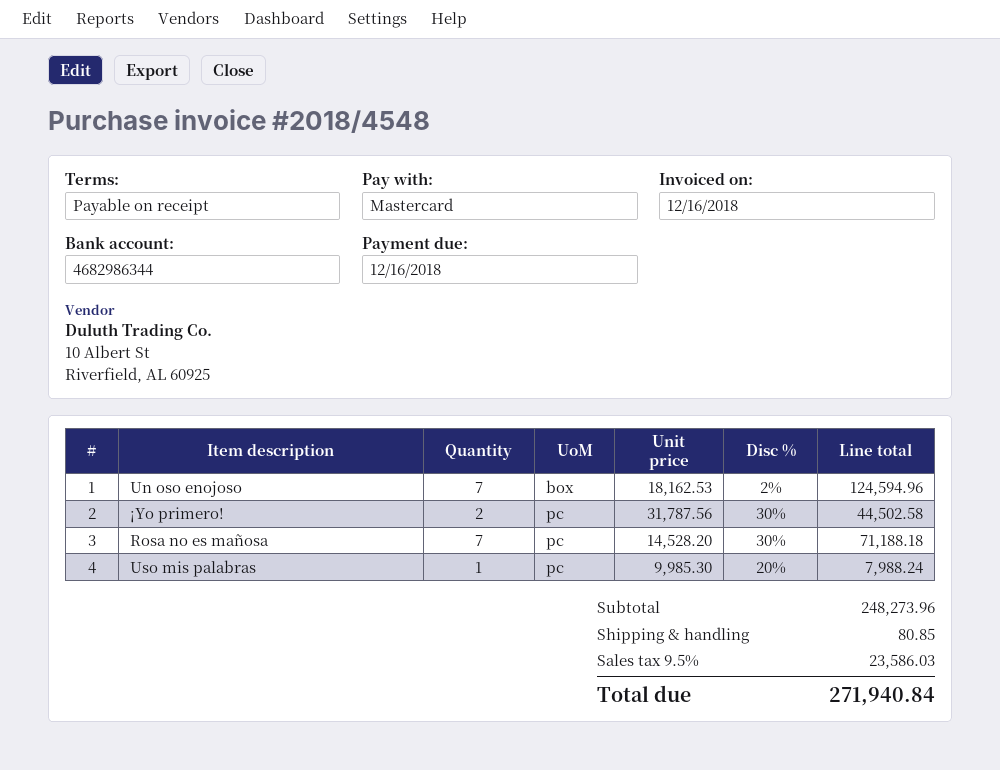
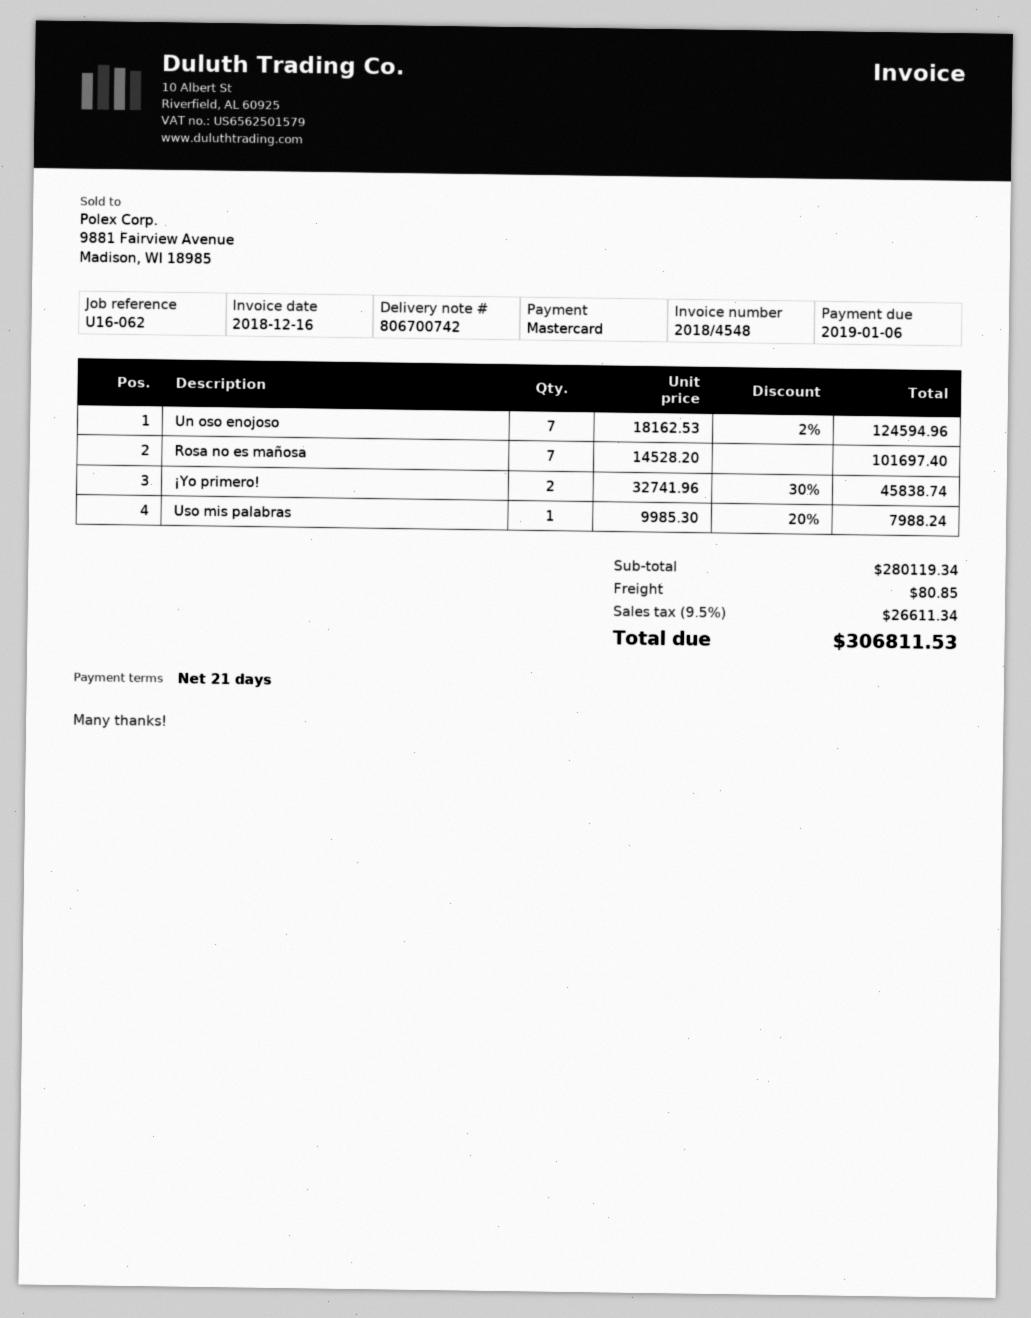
payment terms: on receipt -> 21 days
due date: 2018-12-16 -> 2019-01-06
¡Yo primero!: 2 x 31787.56 - 30% = 44502.58 -> 2 x 32741.96 - 30% = 45838.74
Rosa no es mañosa: 7 x 14528.20 - 30% = 71188.18 -> 7 x 14528.20 = 101697.40
subtotal: 248273.96 -> 280119.34
tax: 9.5% = 23586.03 -> 9.5% = 26611.34
total: 271940.84 -> 306811.53

